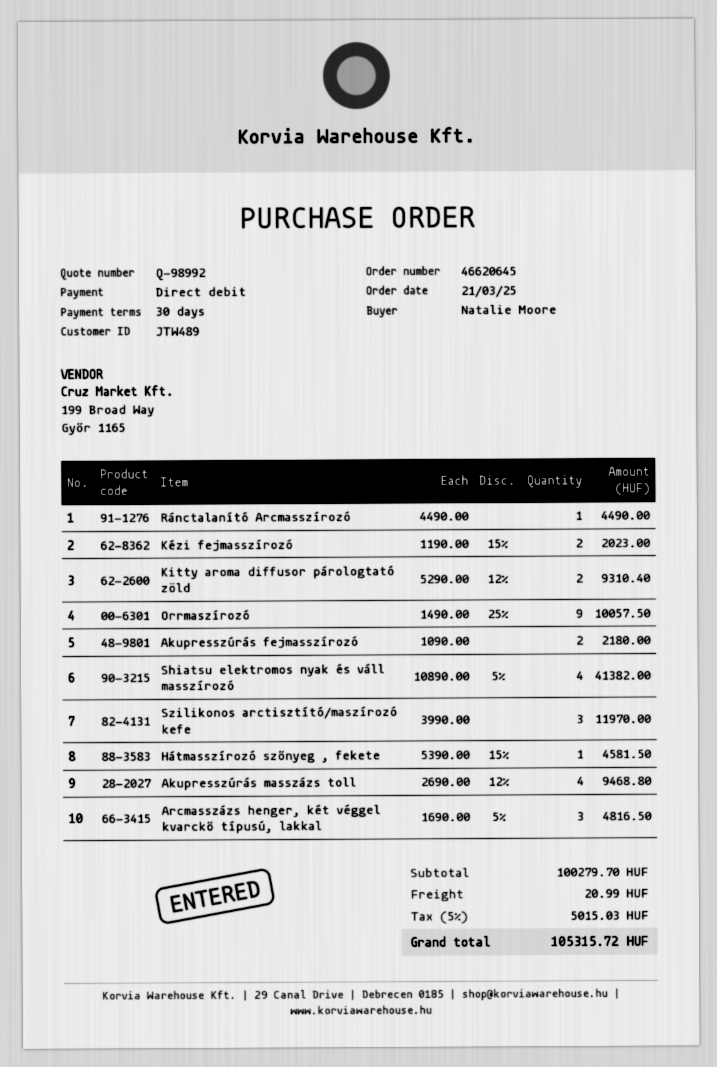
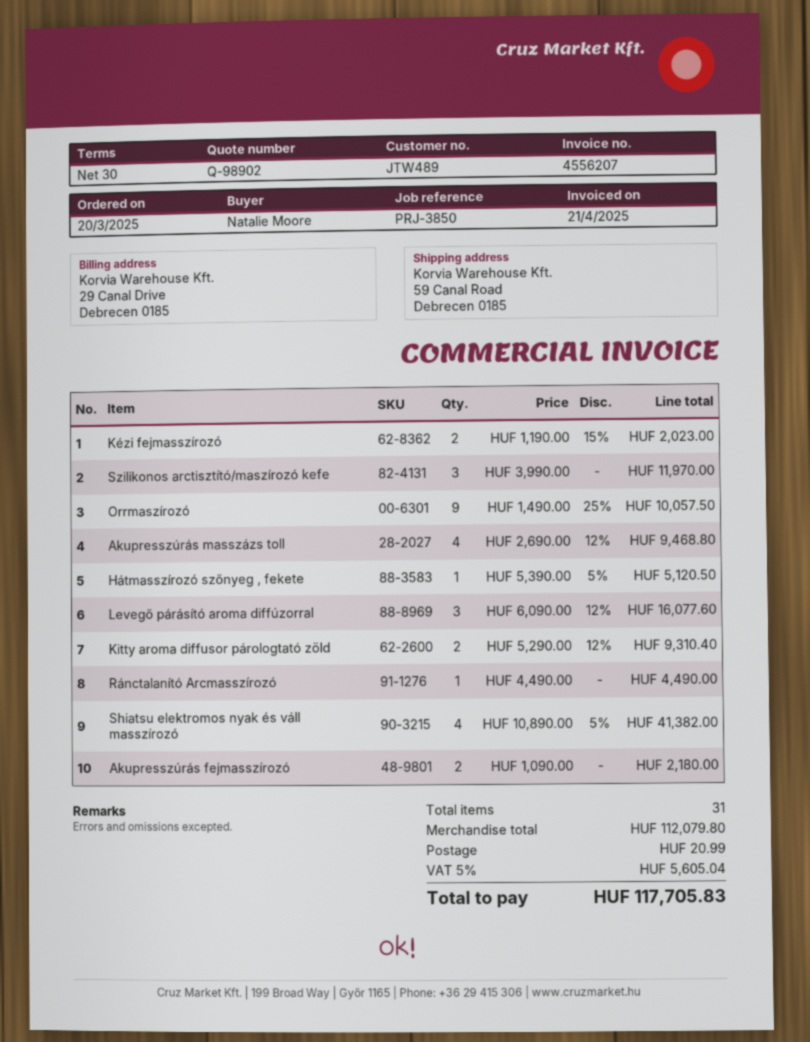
quote number: Q-98992 -> Q-98902
order date: 2025-03-21 -> 2025-03-20
Hátmasszírozó szőnyeg , fekete: 1 x 5390.00 - 15% = 4581.50 -> 1 x 5390.00 - 5% = 5120.50
Arcmasszázs henger, két véggel kvarckő típusú, lakkal: 3 x 1690.00 - 5% = 4816.50 -> none
Levegő párásító aroma diffúzorral: none -> 3 x 6090.00 - 12% = 16077.60
subtotal: 100279.70 -> 112079.80
tax: 5% = 5015.03 -> 5% = 5605.04
total: 105315.72 -> 117705.83

